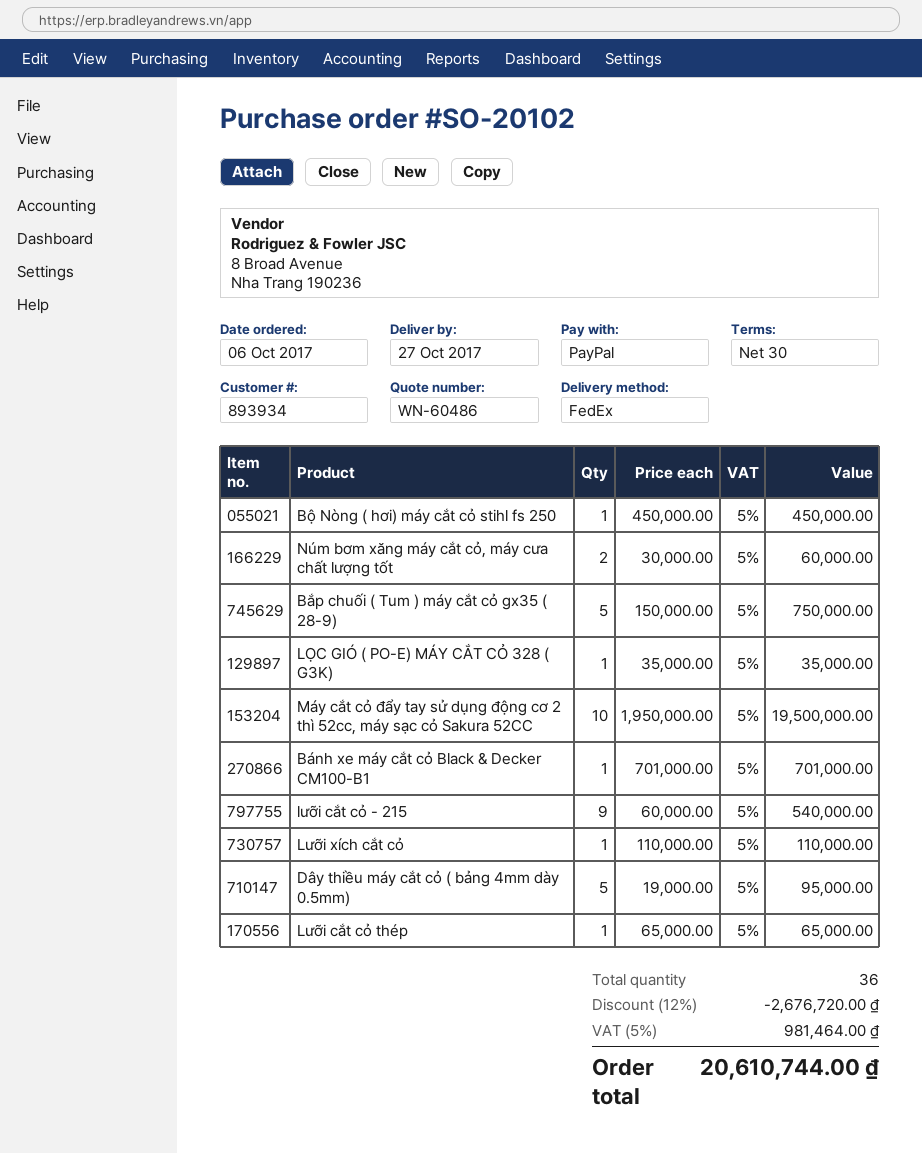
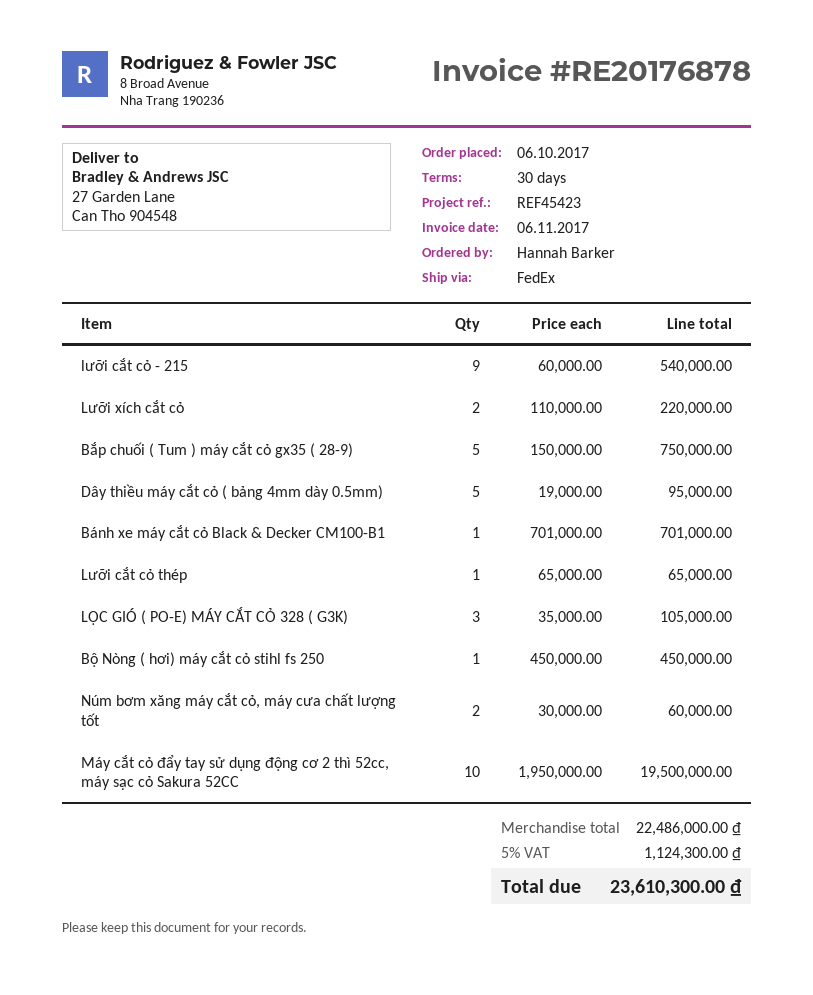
LỌC GIÓ ( PO-E) MÁY CẮT CỎ 328 ( G3K): 1 x 35000.00 = 35000.00 -> 3 x 35000.00 = 105000.00
Lưỡi xích cắt cỏ: 1 x 110000.00 = 110000.00 -> 2 x 110000.00 = 220000.00
discount: 12% = 2676720.00 -> none
tax: 5% = 981464.00 -> 5% = 1124300.00
total: 20610744.00 -> 23610300.00

